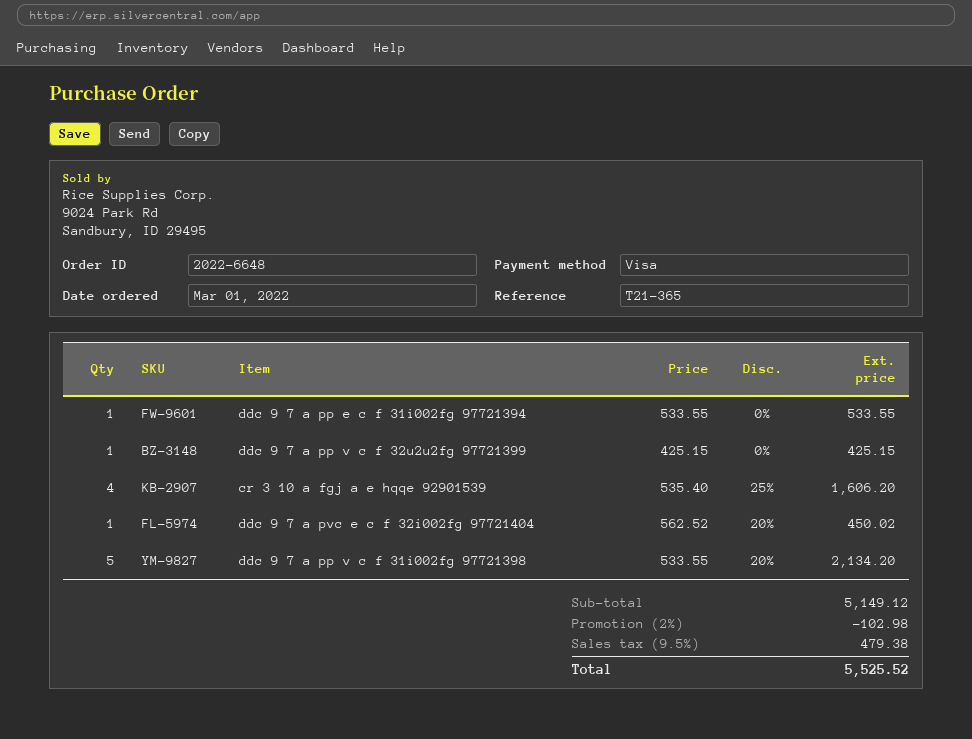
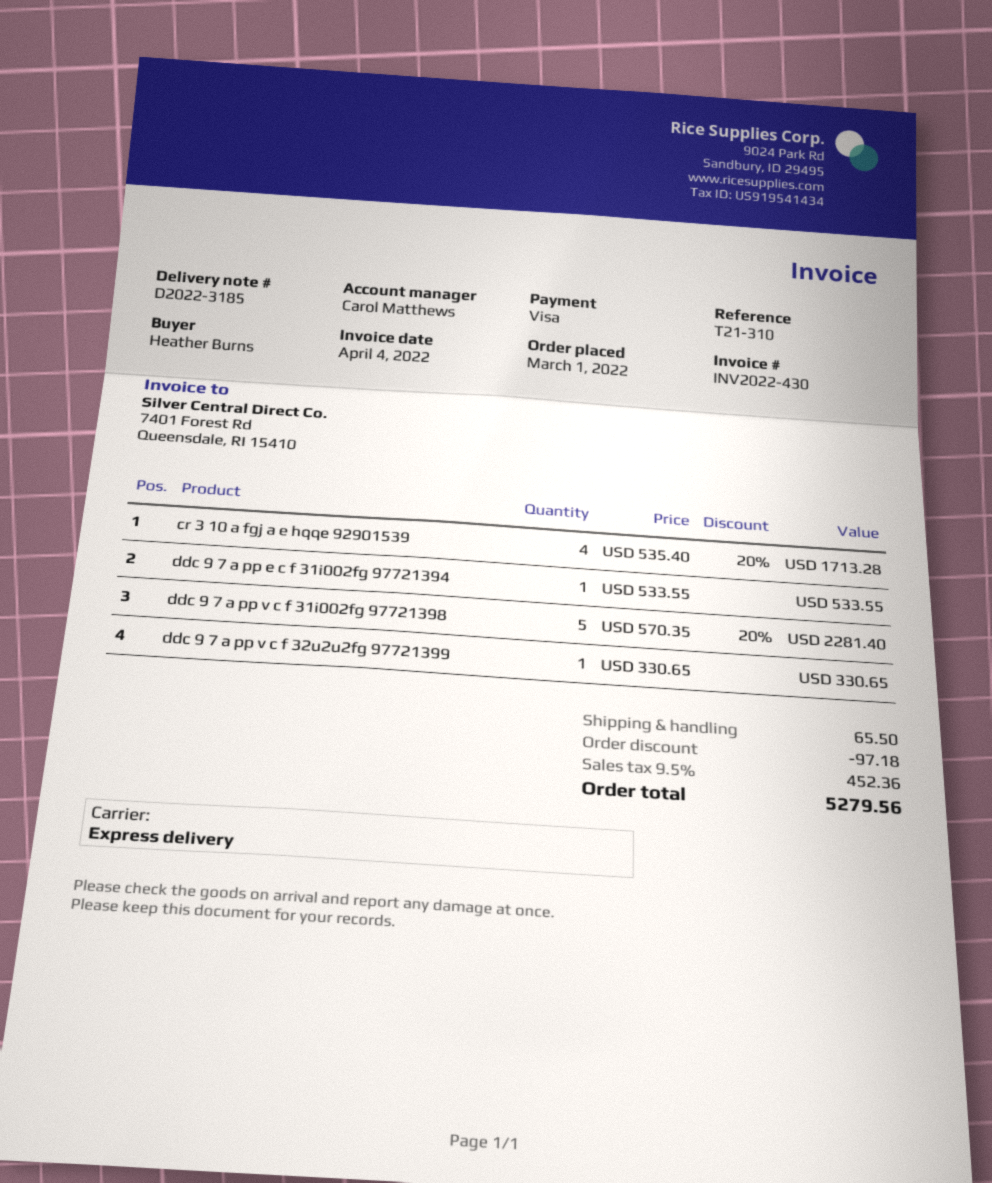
reference: T21-365 -> T21-310
ddc 9 7 a pp v c f 32u2u2fg 97721399: 1 x 425.15 = 425.15 -> 1 x 330.65 = 330.65
cr 3 10 a fgj a e hqqe 92901539: 4 x 535.40 - 25% = 1606.20 -> 4 x 535.40 - 20% = 1713.28
ddc 9 7 a pvc e c f 32i002fg 97721404: 1 x 562.52 - 20% = 450.02 -> none
ddc 9 7 a pp v c f 31i002fg 97721398: 5 x 533.55 - 20% = 2134.20 -> 5 x 570.35 - 20% = 2281.40
discount: 102.98 -> 97.18
shipping: none -> 65.50
tax: 9.5% = 479.38 -> 9.5% = 452.36
total: 5525.52 -> 5279.56

